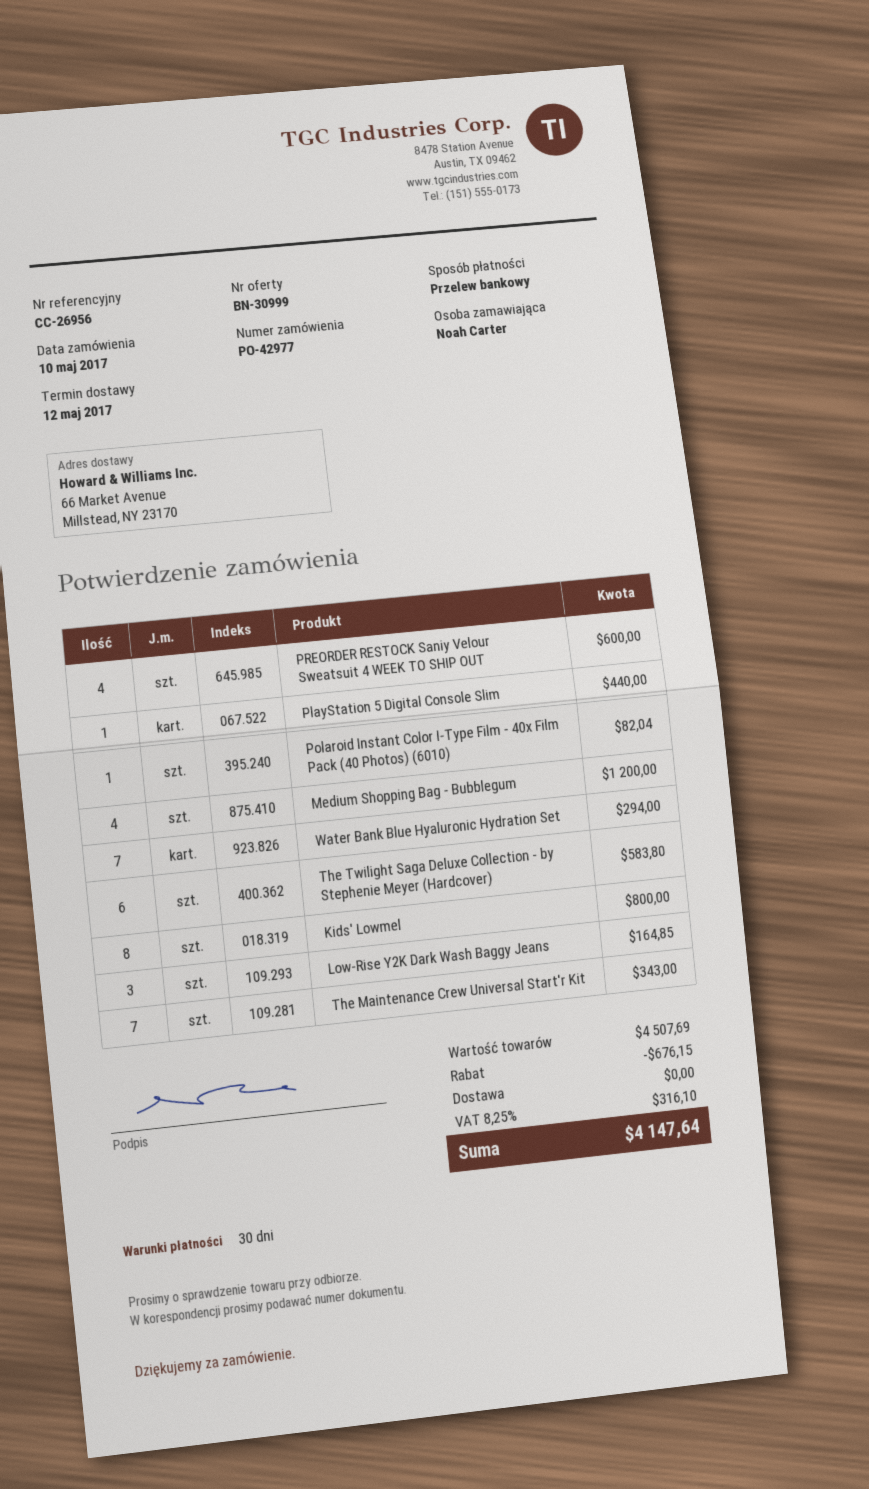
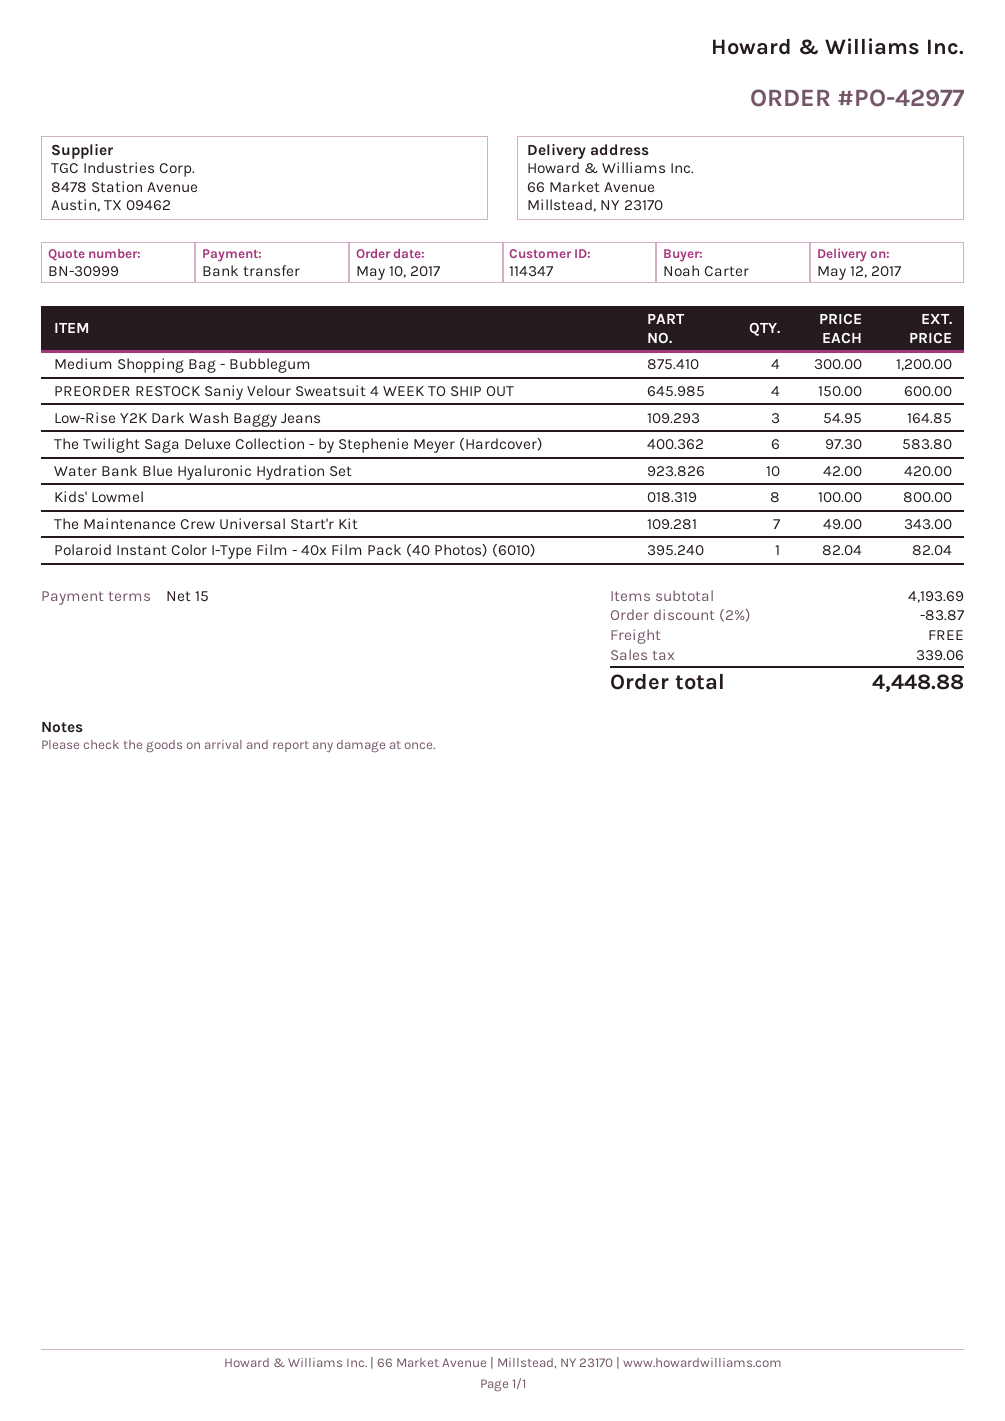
payment terms: 30 days -> 15 days
PlayStation 5 Digital Console Slim: 1 for 440.00 -> none
Water Bank Blue Hyaluronic Hydration Set: 7 for 294.00 -> 10 for 420.00
subtotal: 4507.69 -> 4193.69
discount: 676.15 -> 83.87
tax: 316.10 -> 339.06
total: 4147.64 -> 4448.88

